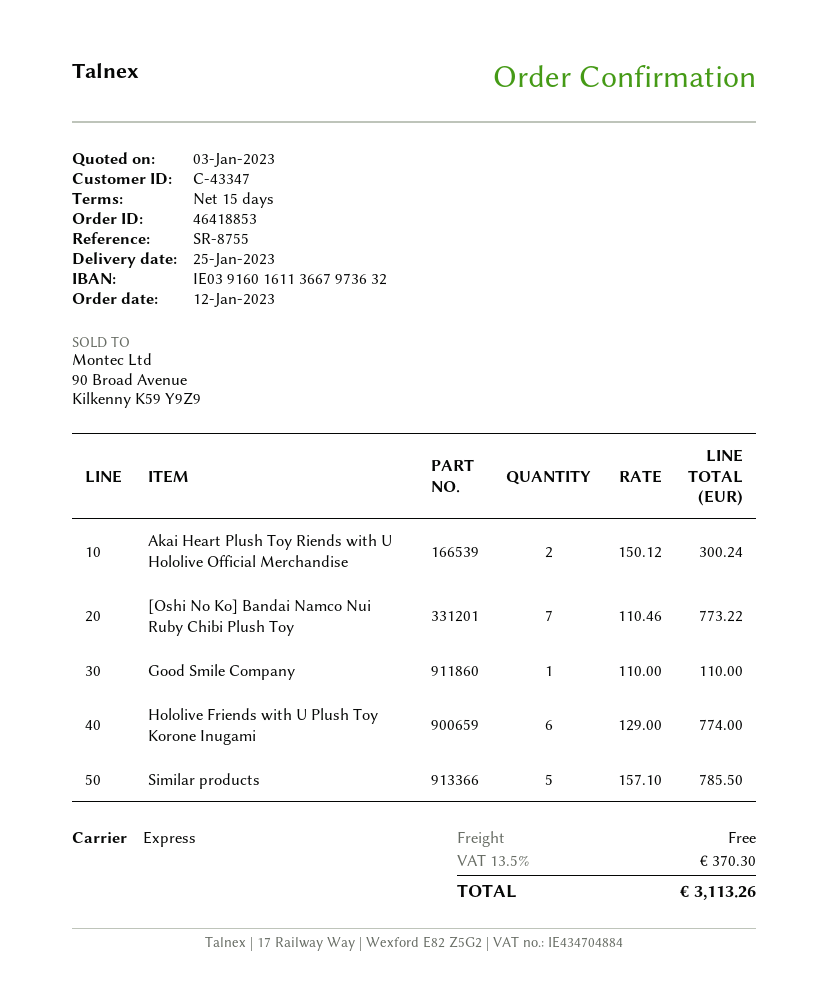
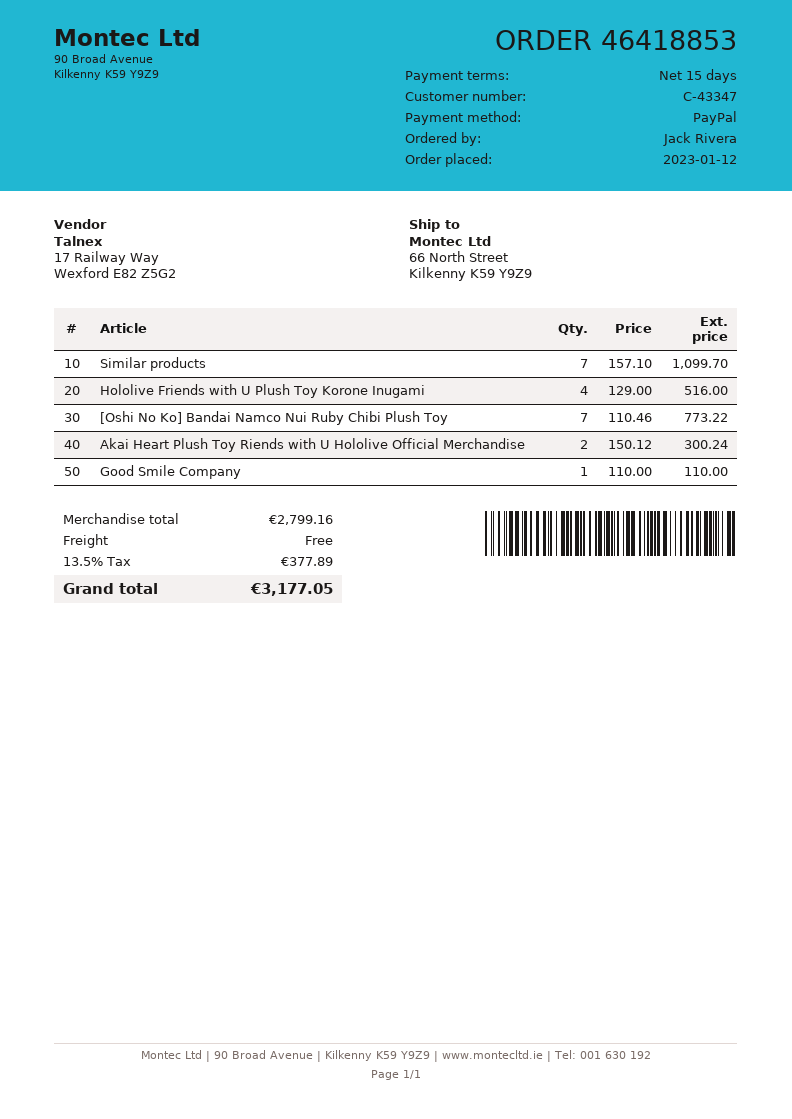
Hololive Friends with U Plush Toy Korone Inugami: 6 x 129.00 = 774.00 -> 4 x 129.00 = 516.00
Similar products: 5 x 157.10 = 785.50 -> 7 x 157.10 = 1099.70
tax: 13.5% = 370.30 -> 13.5% = 377.89
total: 3113.26 -> 3177.05

